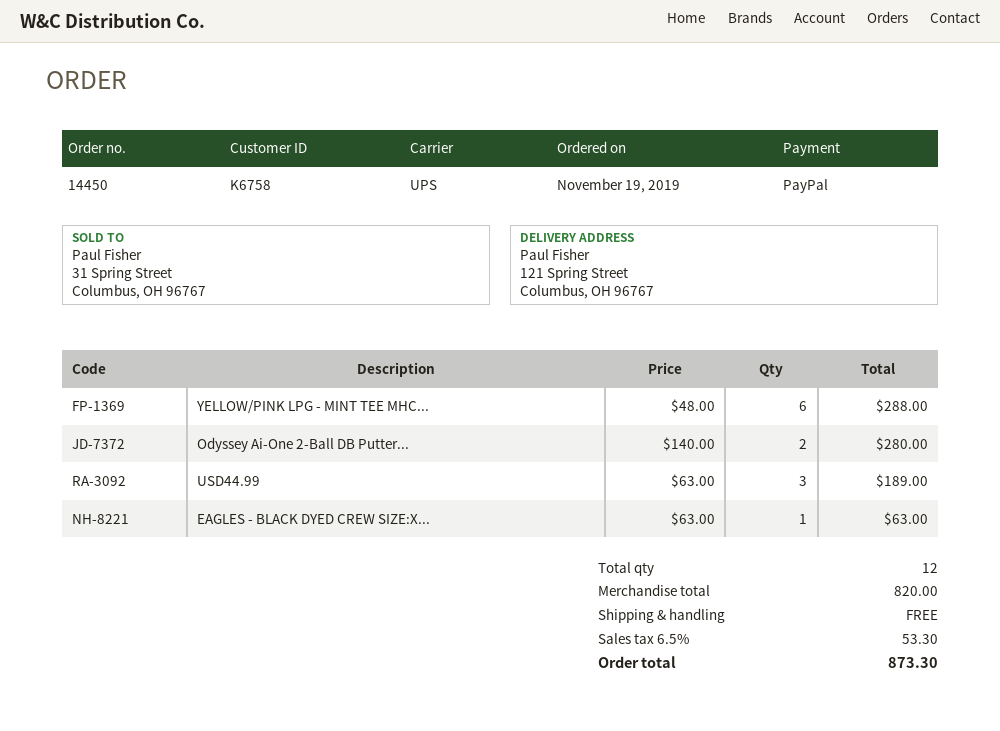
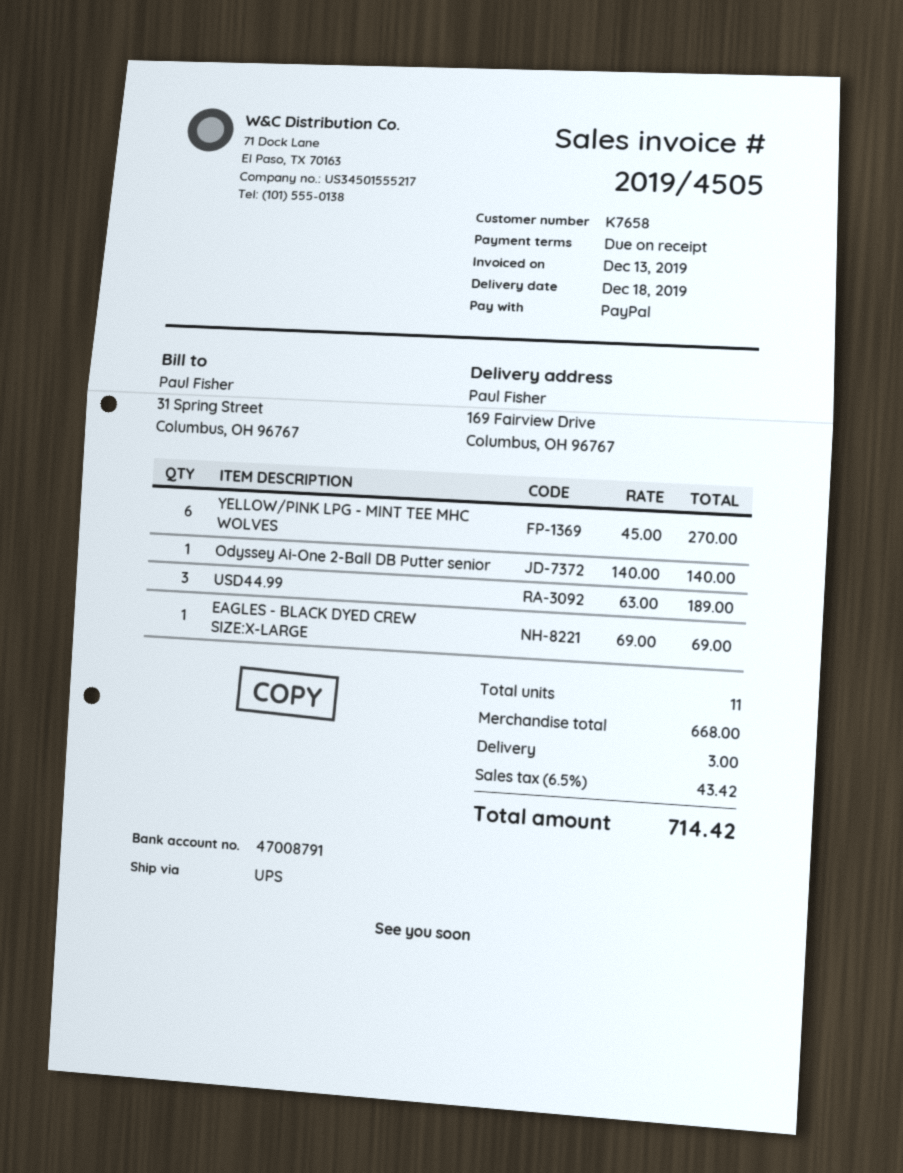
customer number: K6758 -> K7658
ship to: 121 Spring Street, Columbus, OH 96767 -> 169 Fairview Drive, Columbus, OH 96767
YELLOW/PINK LPG - MINT TEE MHC...: 6 x 48.00 = 288.00 -> 6 x 45.00 = 270.00
Odyssey Ai-One 2-Ball DB Putter...: 2 x 140.00 = 280.00 -> 1 x 140.00 = 140.00
EAGLES - BLACK DYED CREW SIZE:X...: 1 x 63.00 = 63.00 -> 1 x 69.00 = 69.00
total quantity: 12 -> 11
subtotal: 820.00 -> 668.00
shipping: 0.00 -> 3.00
tax: 6.5% = 53.30 -> 6.5% = 43.42
total: 873.30 -> 714.42

